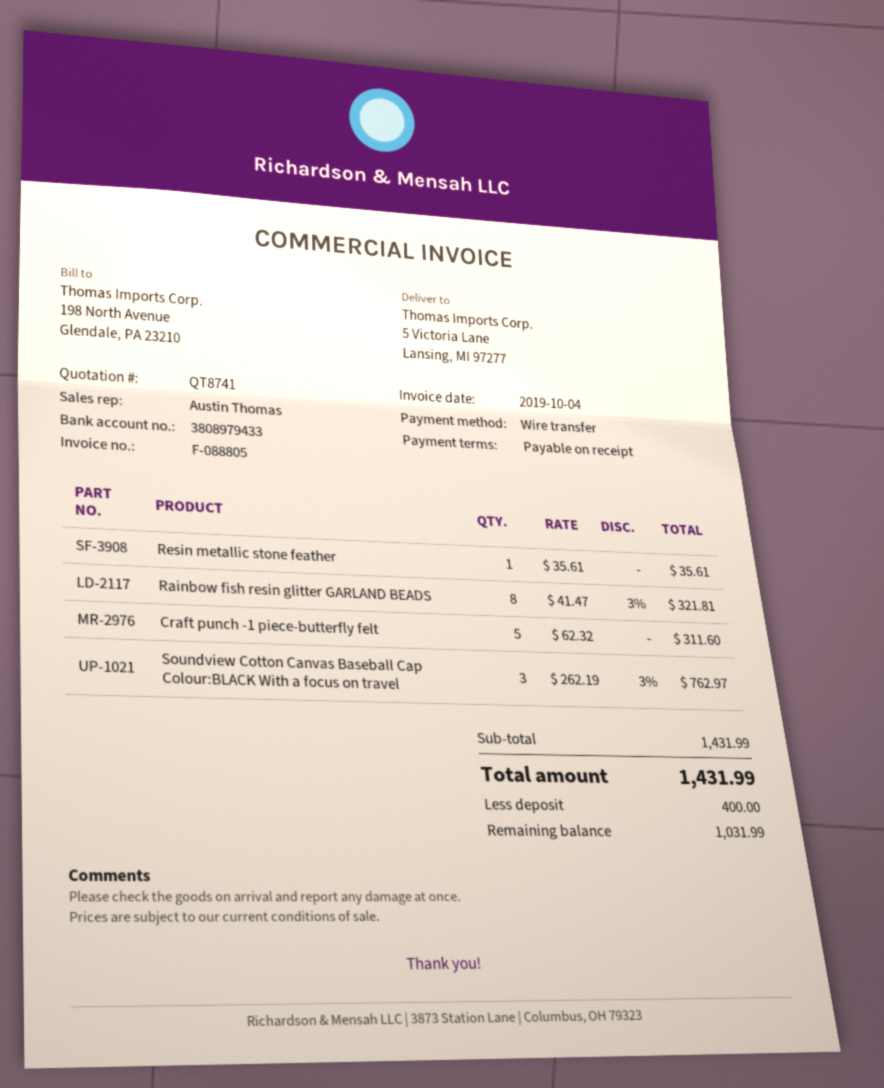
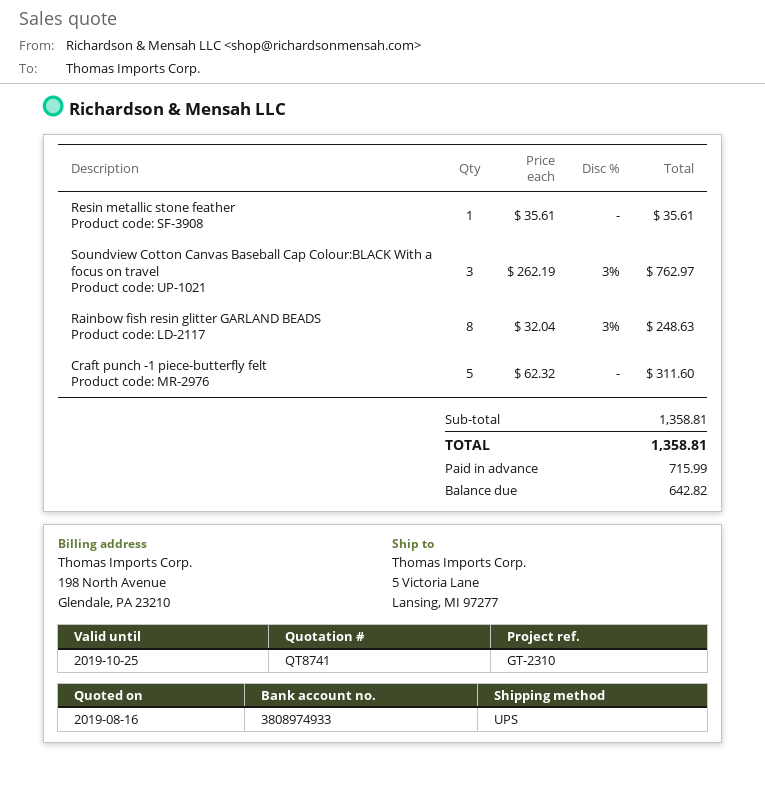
bank account: 3808979433 -> 3808974933
Rainbow fish resin glitter GARLAND BEADS: 8 x 41.47 - 3% = 321.81 -> 8 x 32.04 - 3% = 248.63
subtotal: 1431.99 -> 1358.81
total: 1431.99 -> 1358.81
deposit: 400.00 -> 715.99
balance: 1031.99 -> 642.82

